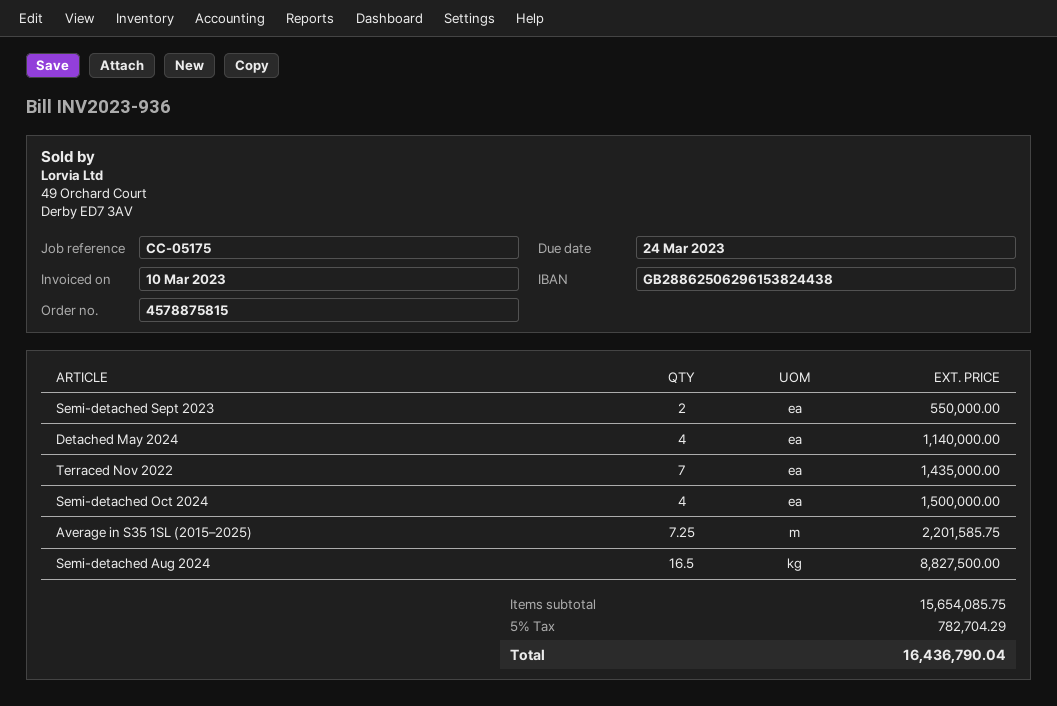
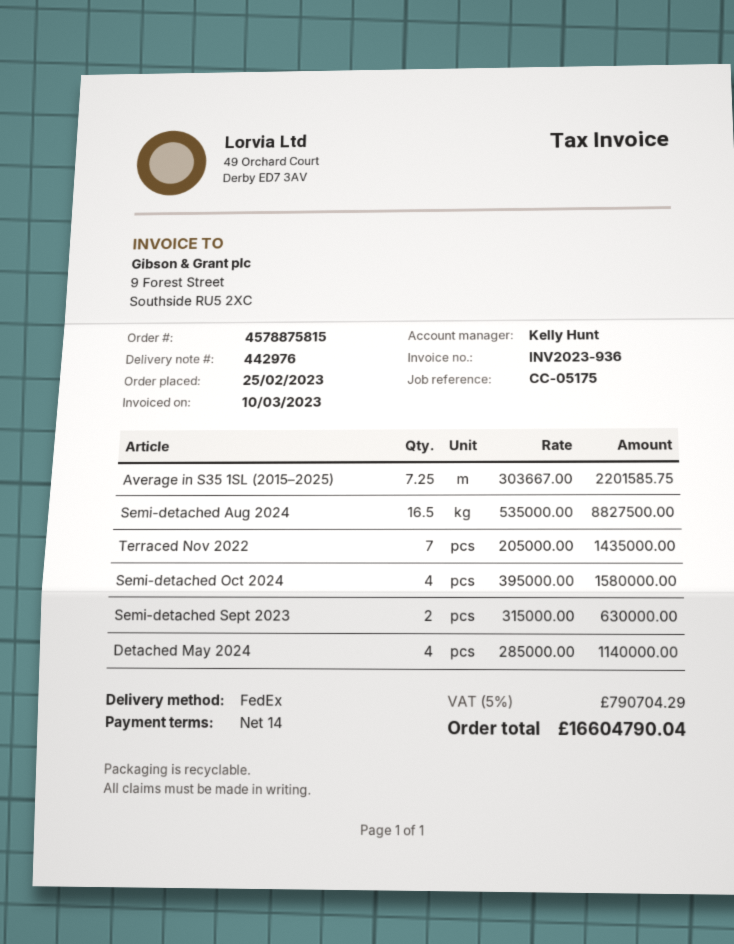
Semi-detached Sept 2023: 2 for 550000.00 -> 2 for 630000.00
Semi-detached Oct 2024: 4 for 1500000.00 -> 4 for 1580000.00
tax: 5% = 782704.29 -> 5% = 790704.29
total: 16436790.04 -> 16604790.04

